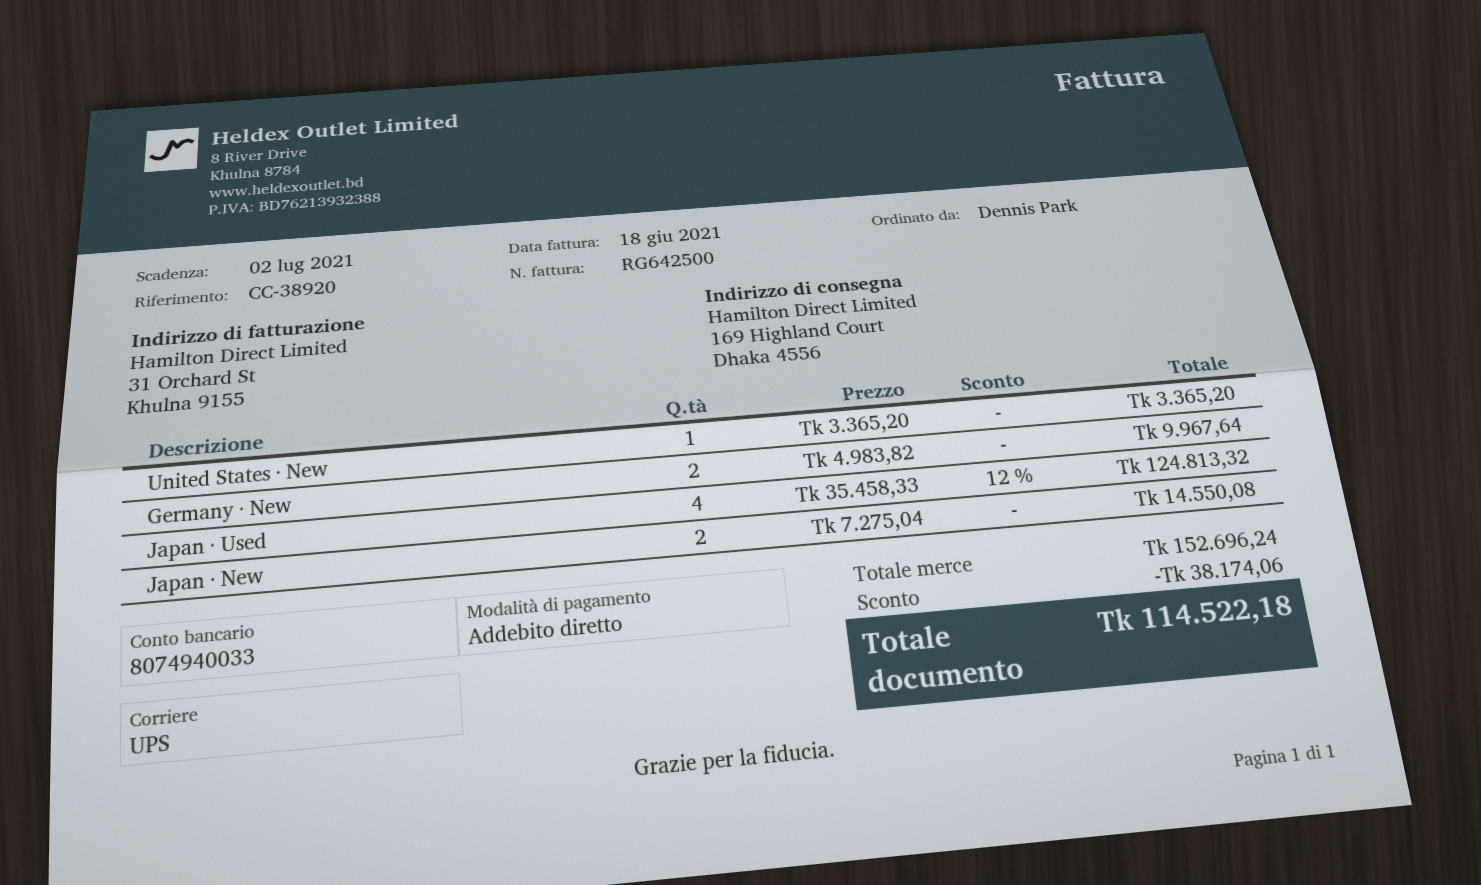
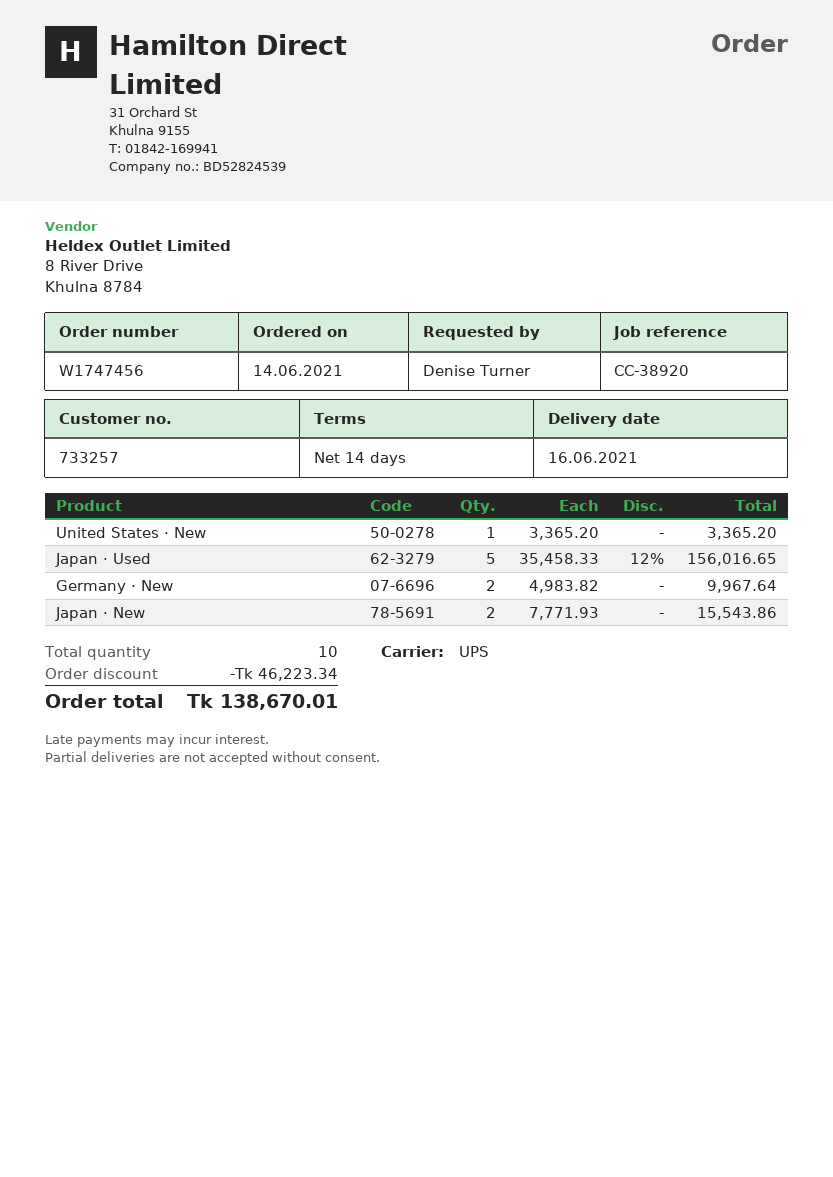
ordered by: Dennis Park -> Denise Turner
Japan · Used: 4 x 35458.33 - 12% = 124813.32 -> 5 x 35458.33 - 12% = 156016.65
Japan · New: 2 x 7275.04 = 14550.08 -> 2 x 7771.93 = 15543.86
discount: 38174.06 -> 46223.34
total: 114522.18 -> 138670.01

